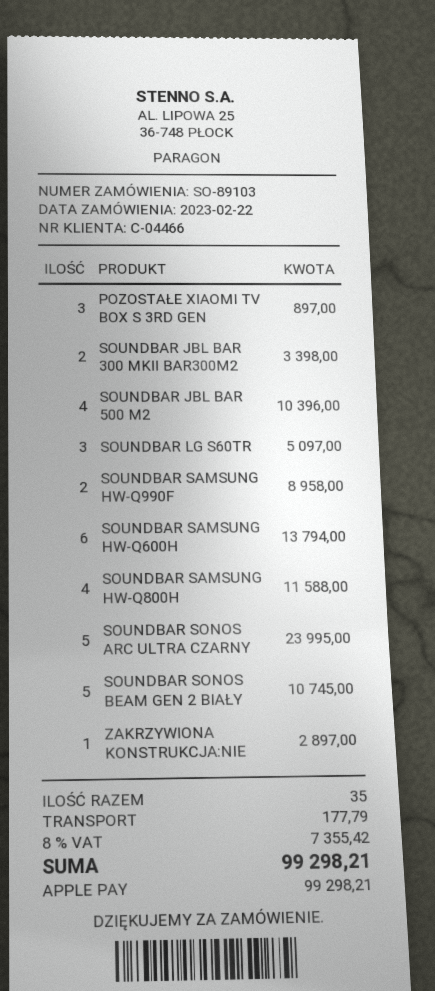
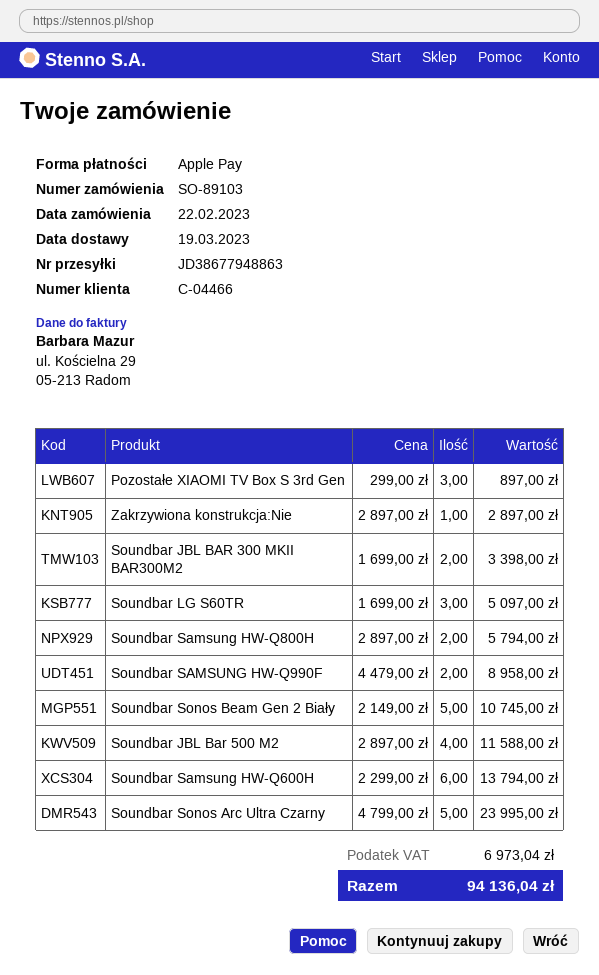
SOUNDBAR JBL BAR 500 M2: 4 for 10396.00 -> 4 for 11588.00
SOUNDBAR SAMSUNG HW-Q800H: 4 for 11588.00 -> 2 for 5794.00
shipping: 177.79 -> none
tax: 7355.42 -> 6973.04
total: 99298.21 -> 94136.04

